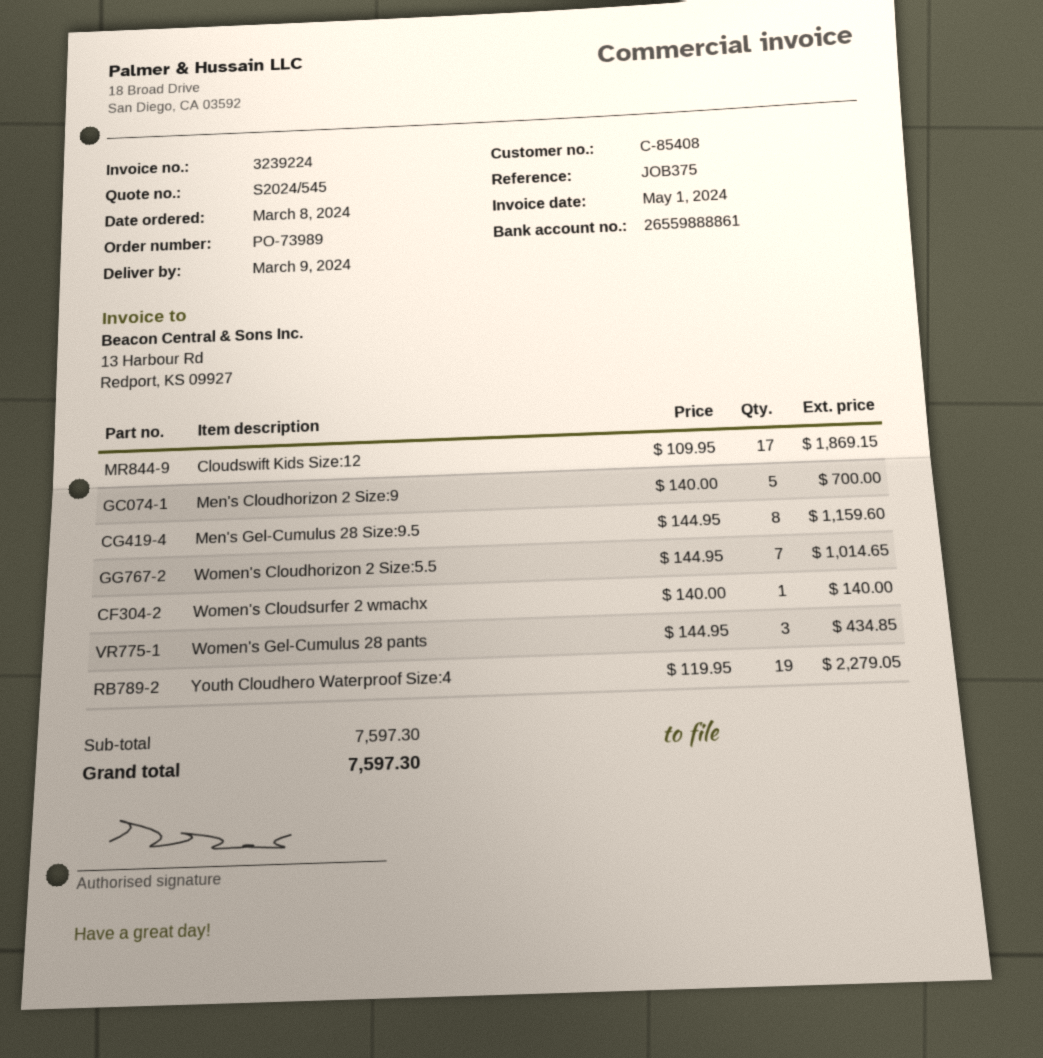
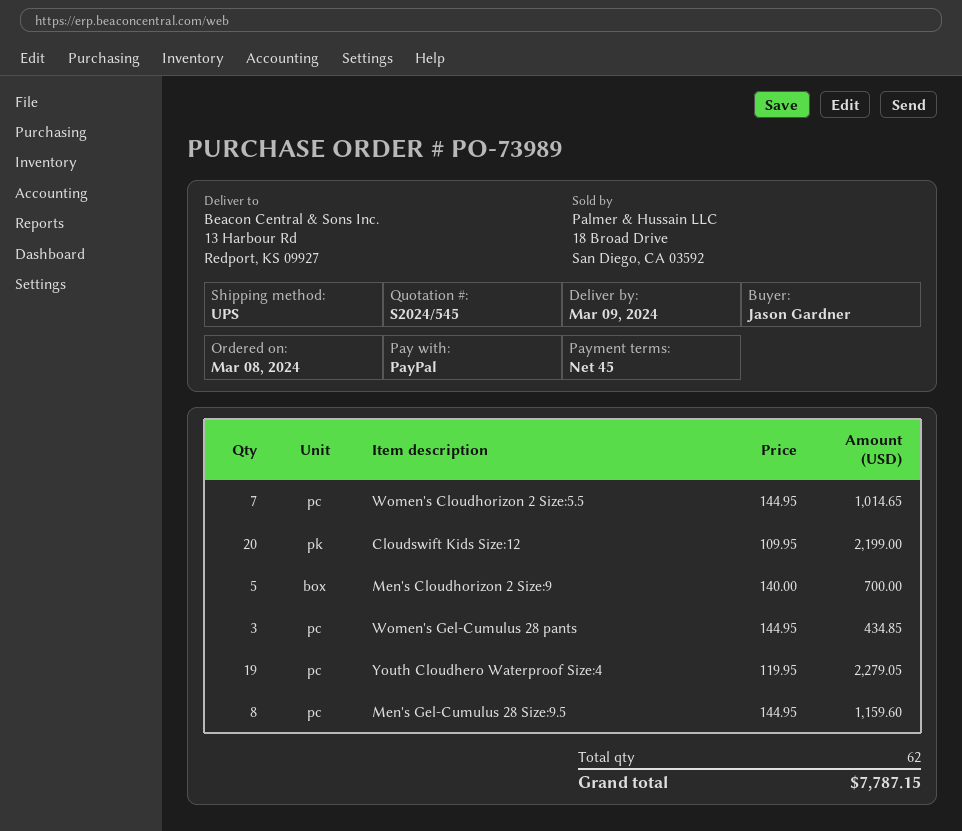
Cloudswift Kids Size:12: 17 x 109.95 = 1869.15 -> 20 x 109.95 = 2199.00
Women's Cloudsurfer 2 wmachx: 1 x 140.00 = 140.00 -> none
total: 7597.30 -> 7787.15

